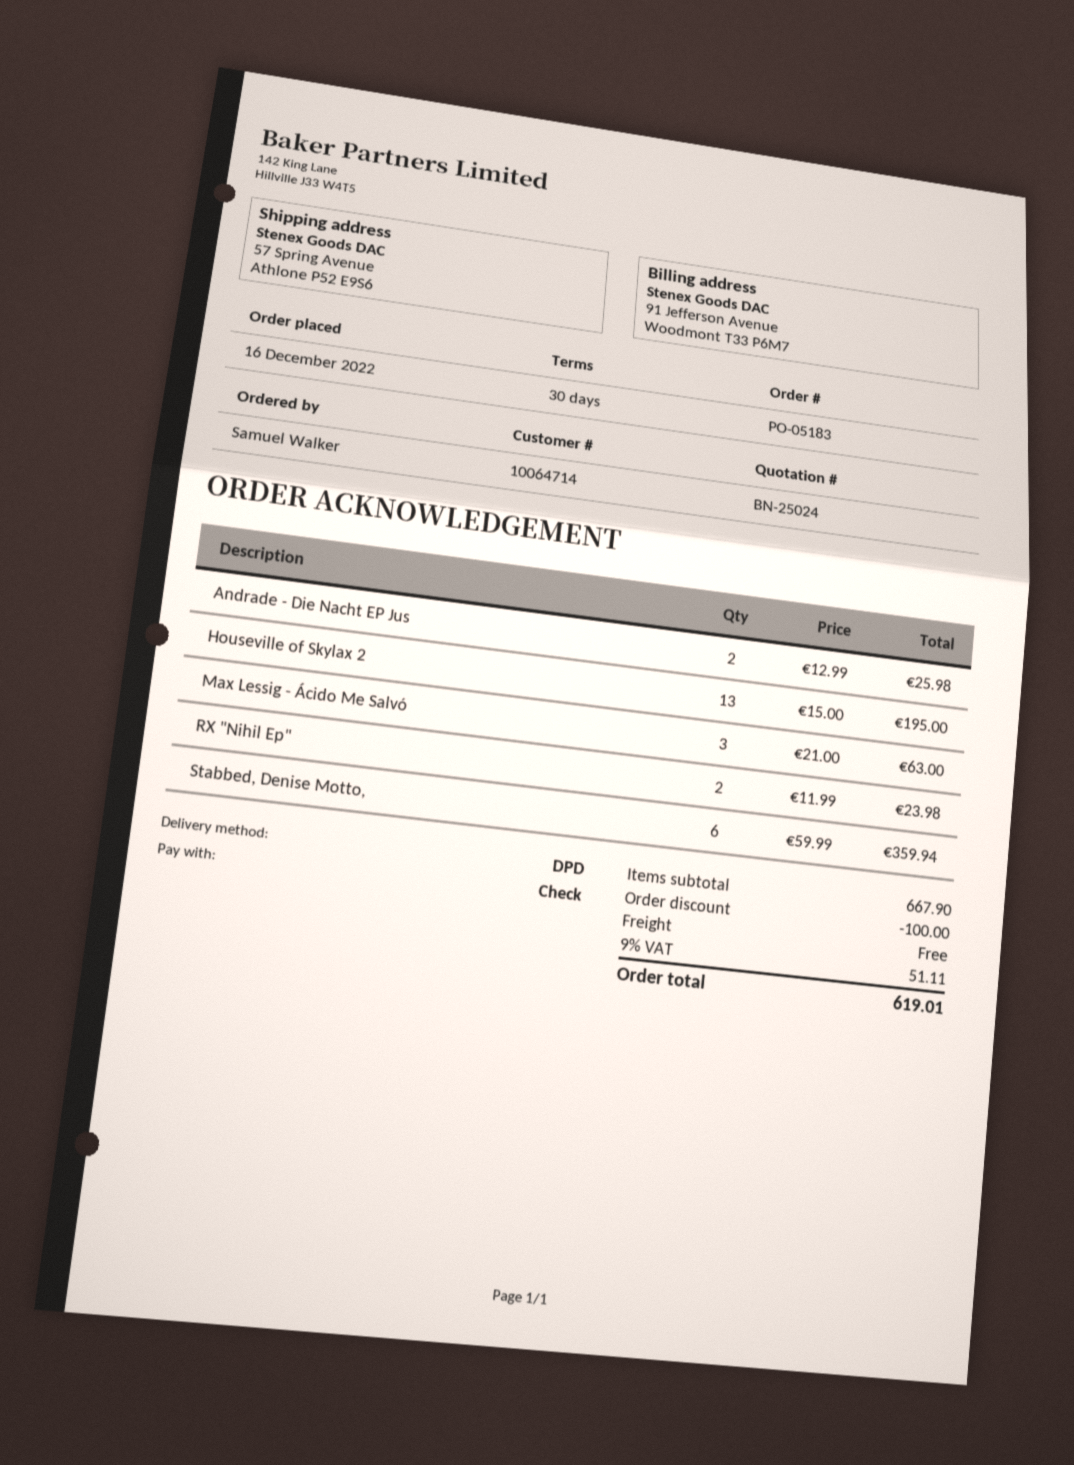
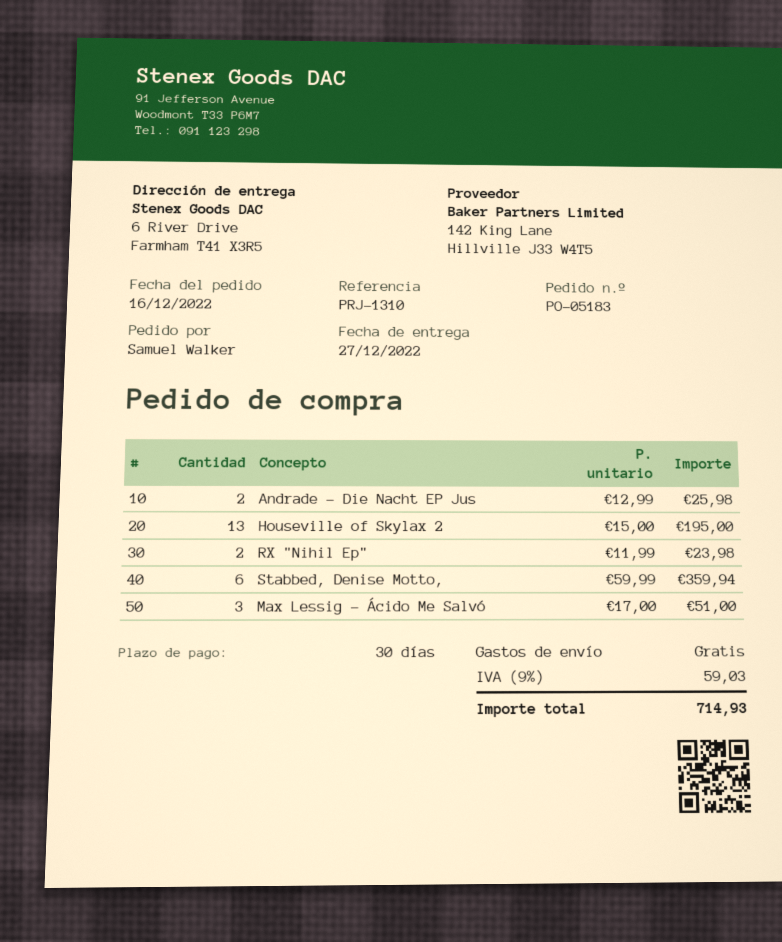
ship to: 57 Spring Avenue, Athlone P52 E9S6 -> 6 River Drive, Farmham T41 X3R5
Max Lessig - Ácido Me Salvó: 3 x 21.00 = 63.00 -> 3 x 17.00 = 51.00
discount: 100.00 -> none
tax: 9% = 51.11 -> 9% = 59.03
total: 619.01 -> 714.93

